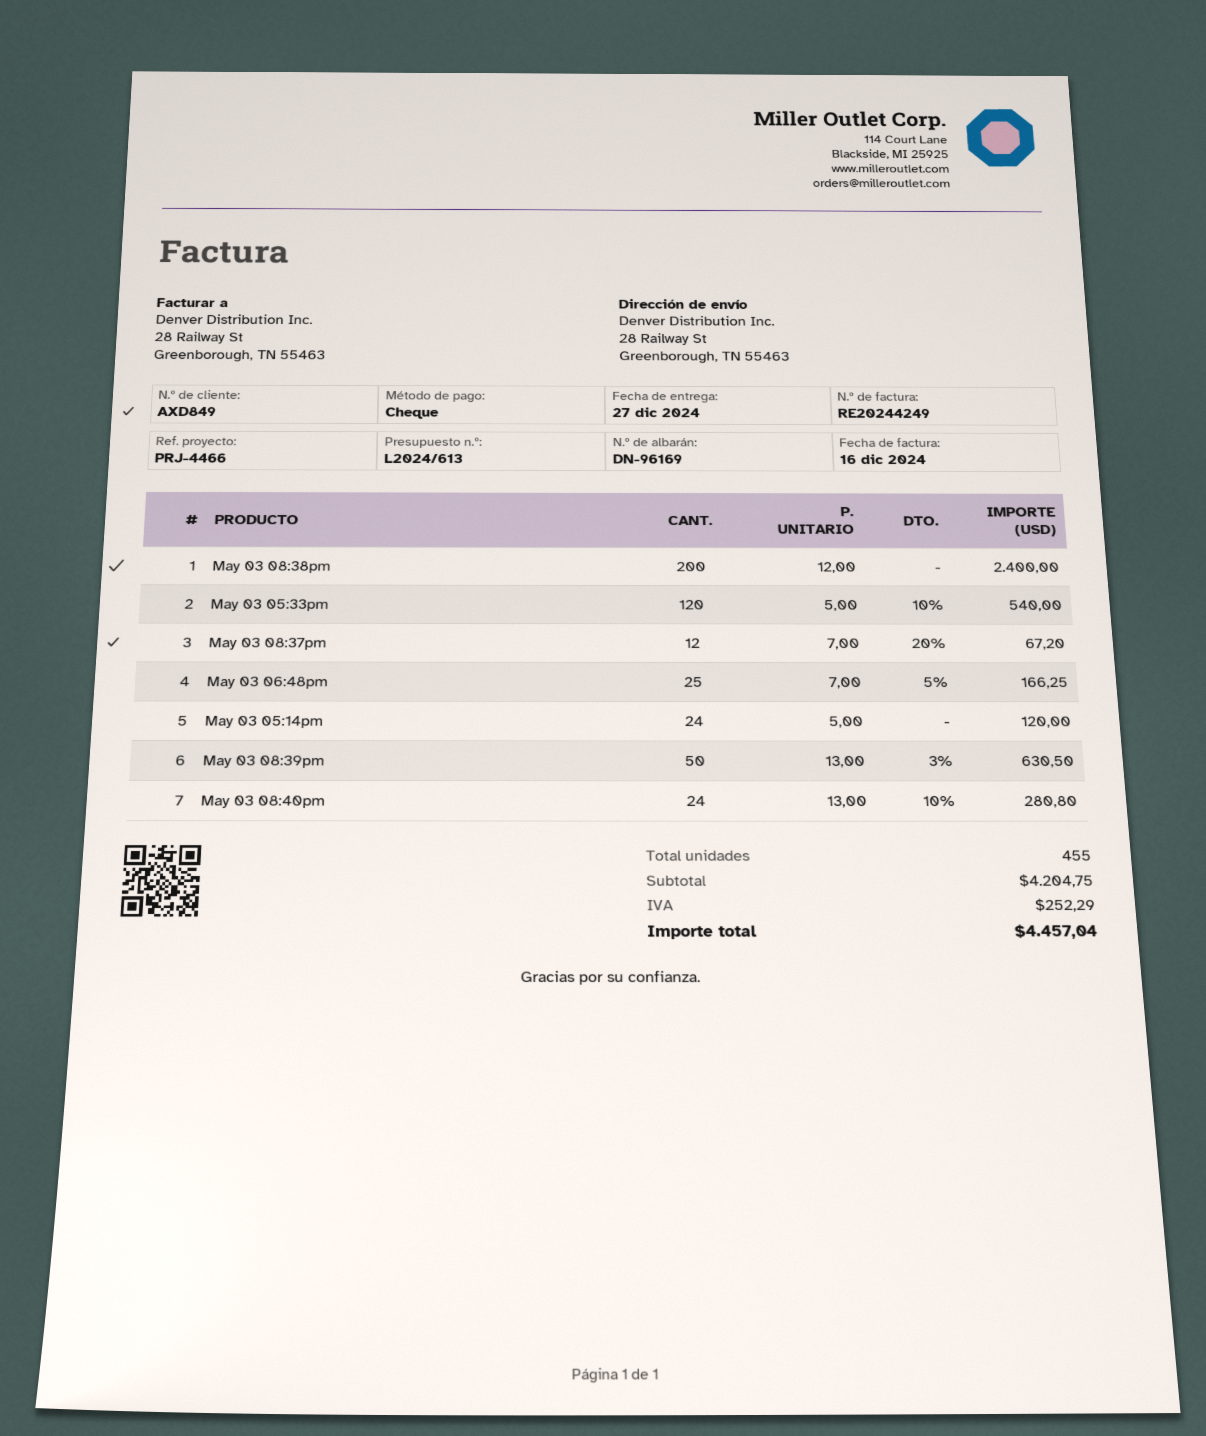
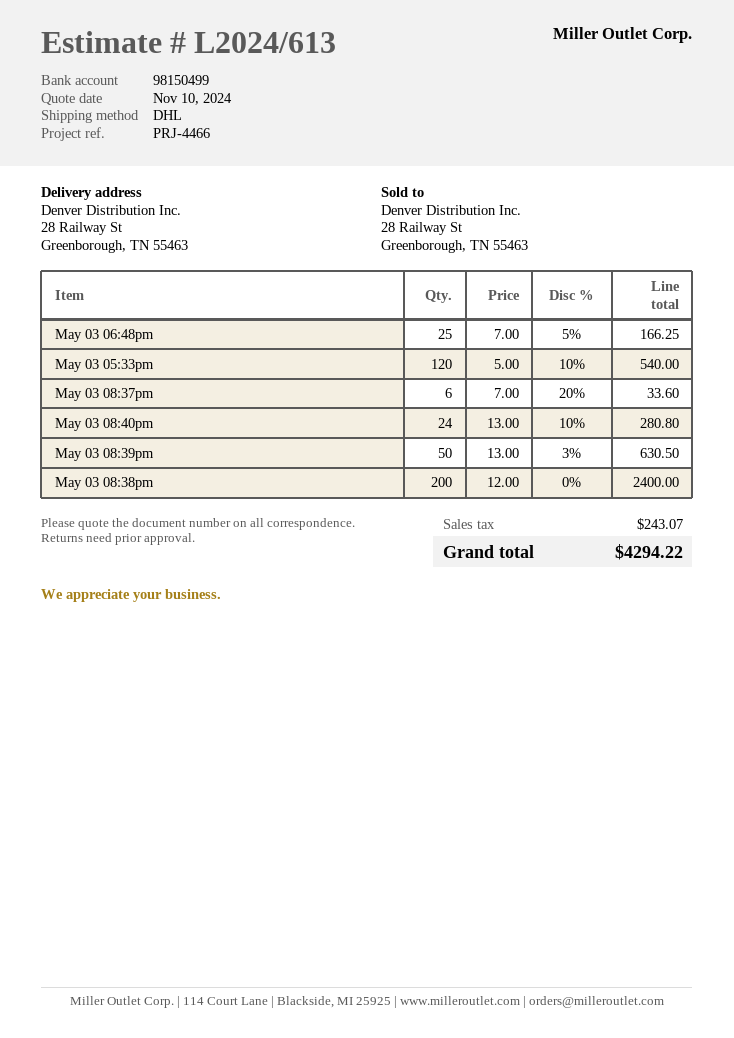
May 03 08:37pm: 12 x 7.00 - 20% = 67.20 -> 6 x 7.00 - 20% = 33.60
May 03 05:14pm: 24 x 5.00 = 120.00 -> none
tax: 252.29 -> 243.07
total: 4457.04 -> 4294.22

